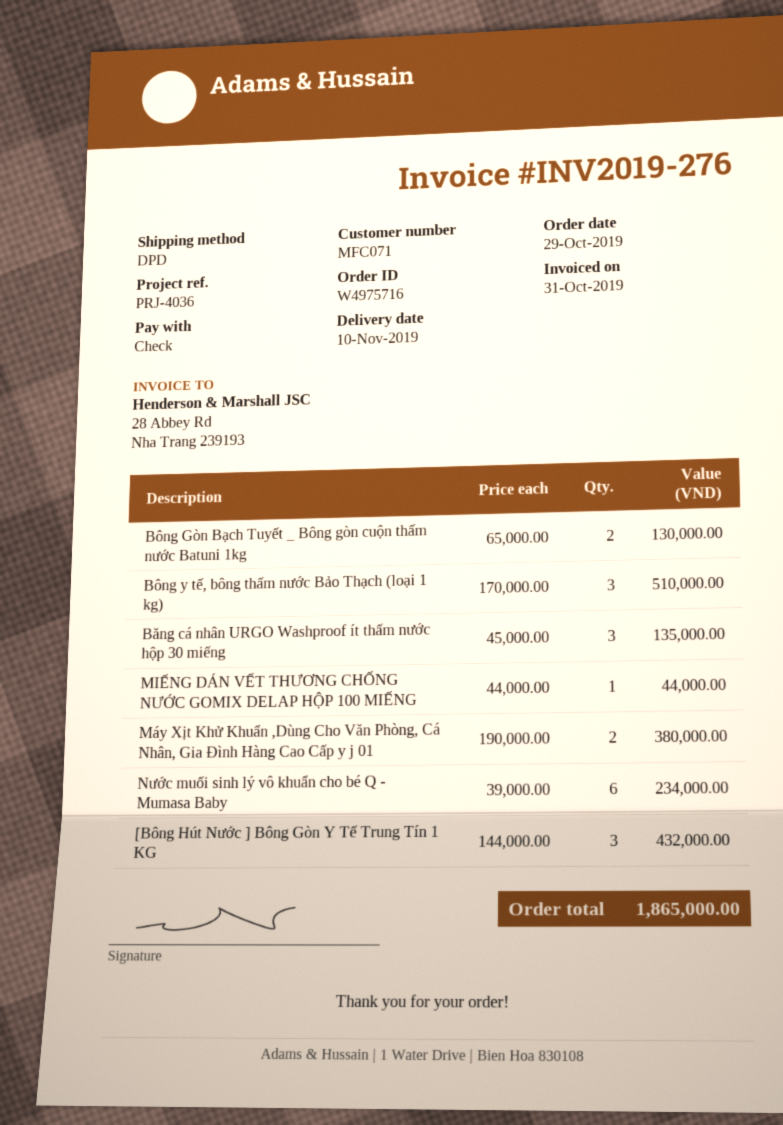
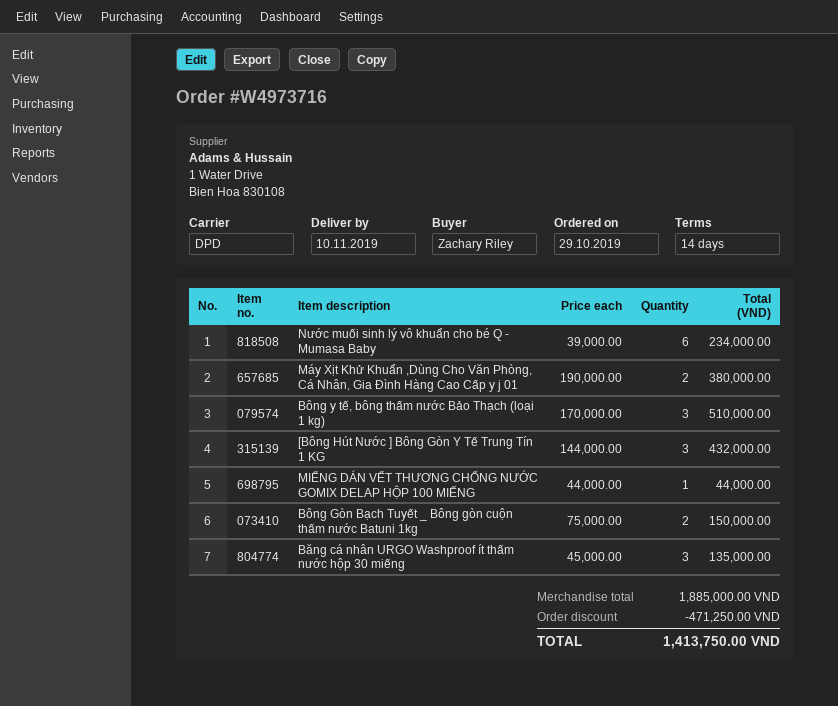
order number: W4975716 -> W4973716
Bông Gòn Bạch Tuyết _ Bông gòn cuộn thấm nước Batuni 1kg: 2 x 65000.00 = 130000.00 -> 2 x 75000.00 = 150000.00
discount: none -> 471250.00
total: 1865000.00 -> 1413750.00

